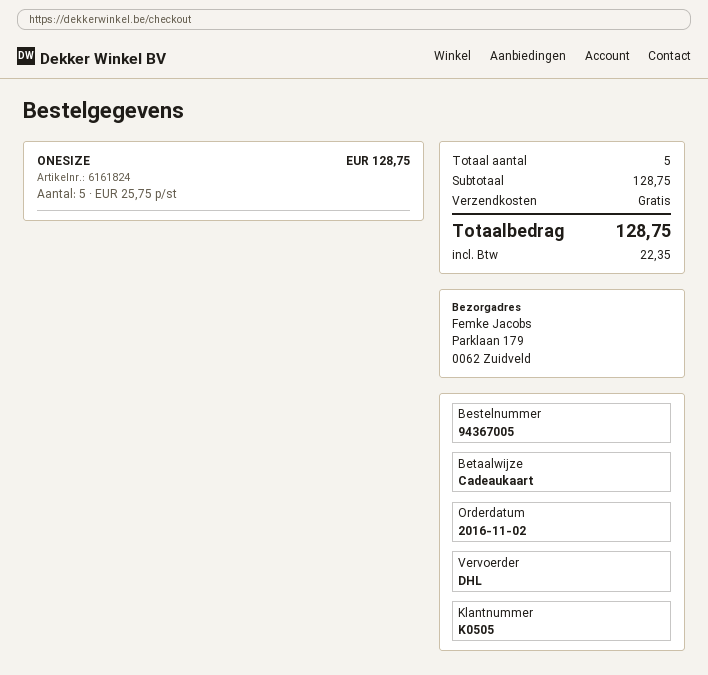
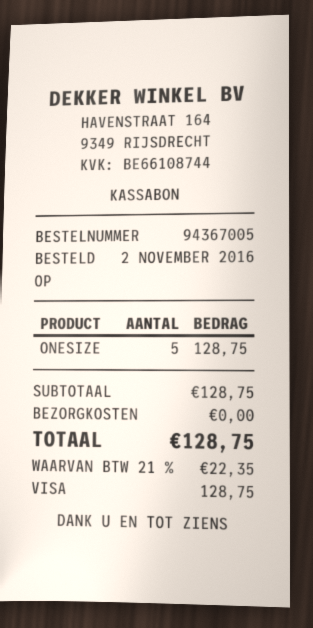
payment method: gift card -> Visa

